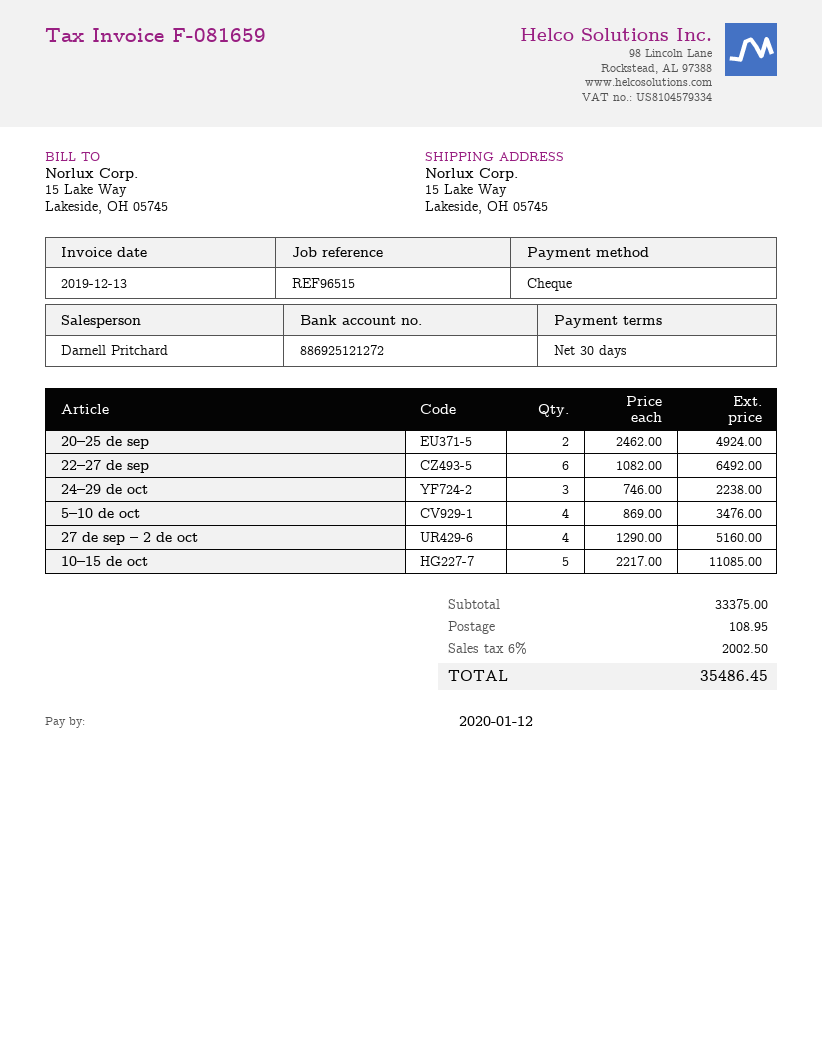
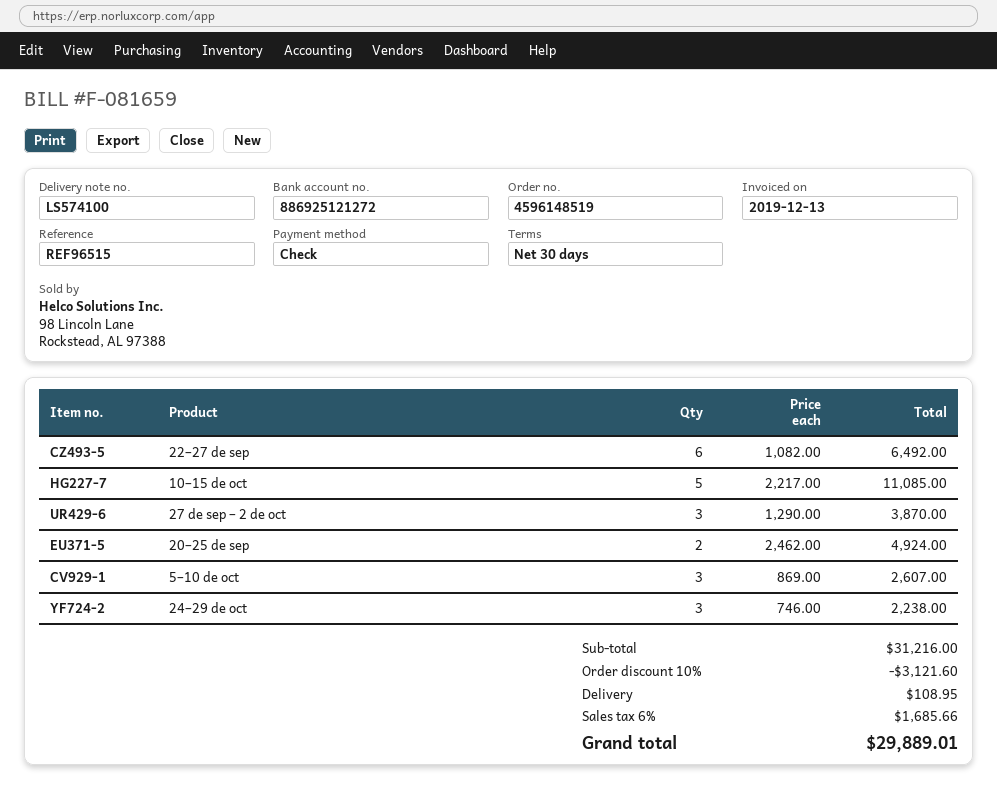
5–10 de oct: 4 x 869.00 = 3476.00 -> 3 x 869.00 = 2607.00
27 de sep – 2 de oct: 4 x 1290.00 = 5160.00 -> 3 x 1290.00 = 3870.00
subtotal: 33375.00 -> 31216.00
discount: none -> 10% = 3121.60
tax: 6% = 2002.50 -> 6% = 1685.66
total: 35486.45 -> 29889.01

